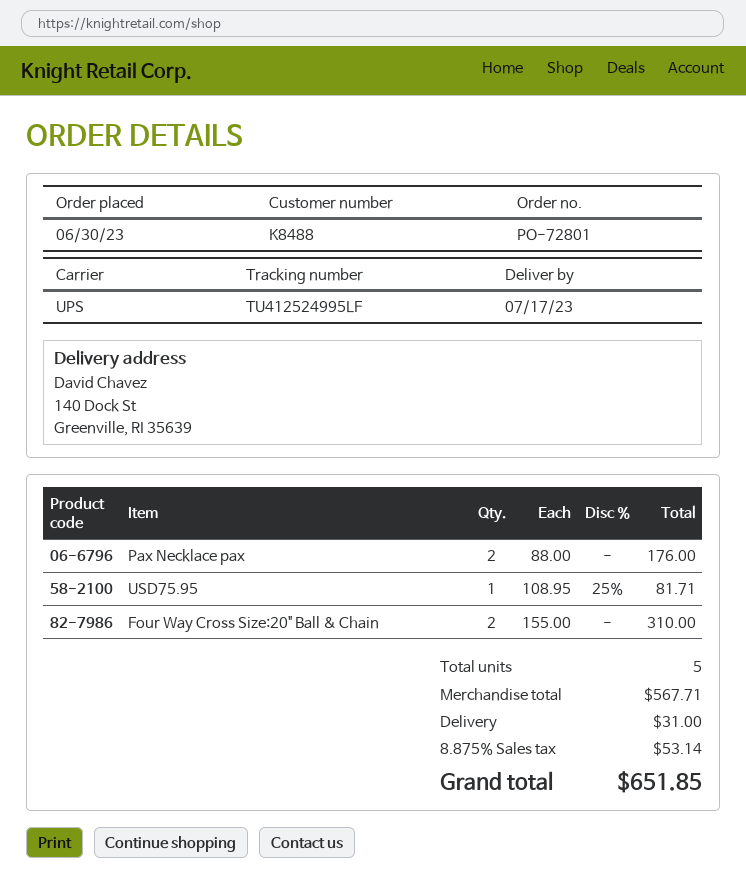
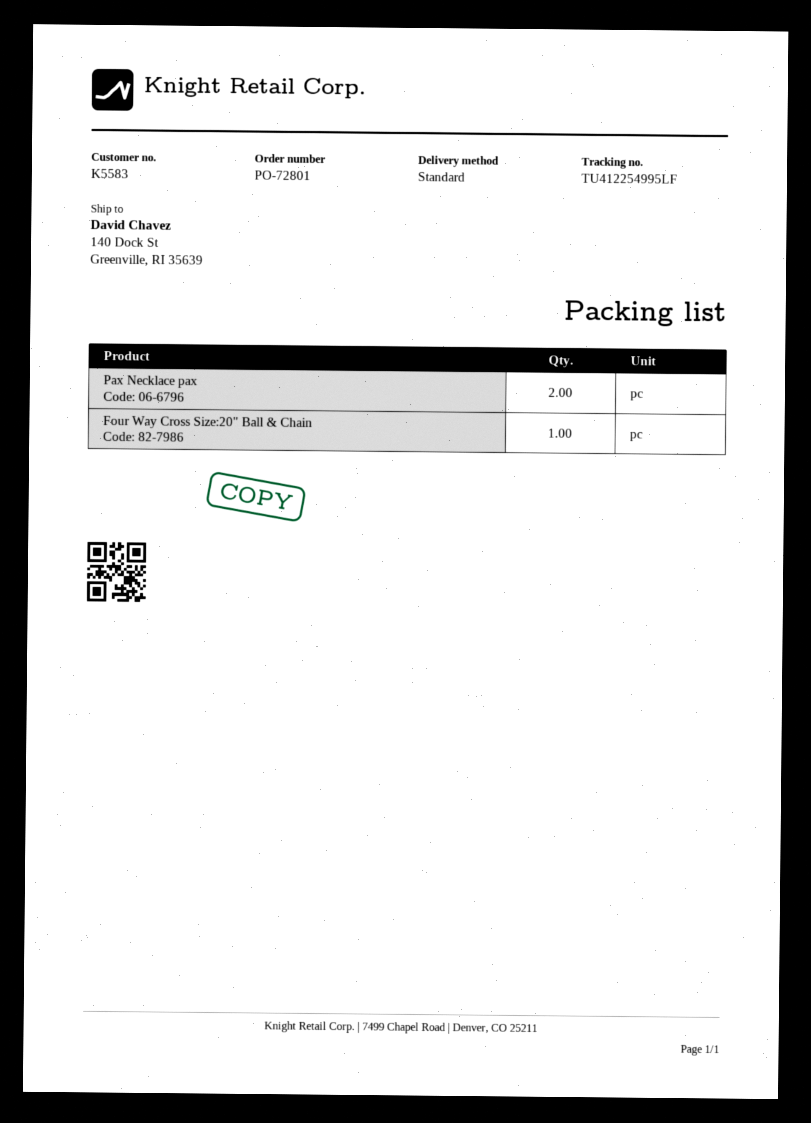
customer number: K8488 -> K5583
shipping method: UPS -> standard
tracking number: TU412524995LF -> TU412254995LF
USD75.95: 1 -> none
Four Way Cross Size:20" Ball & Chain: 2 -> 1

